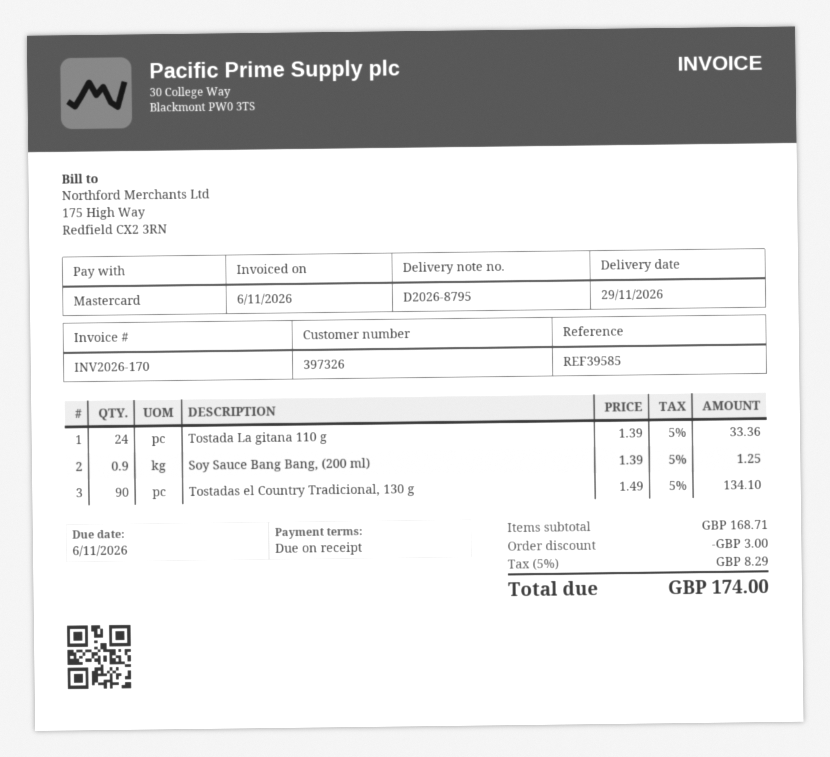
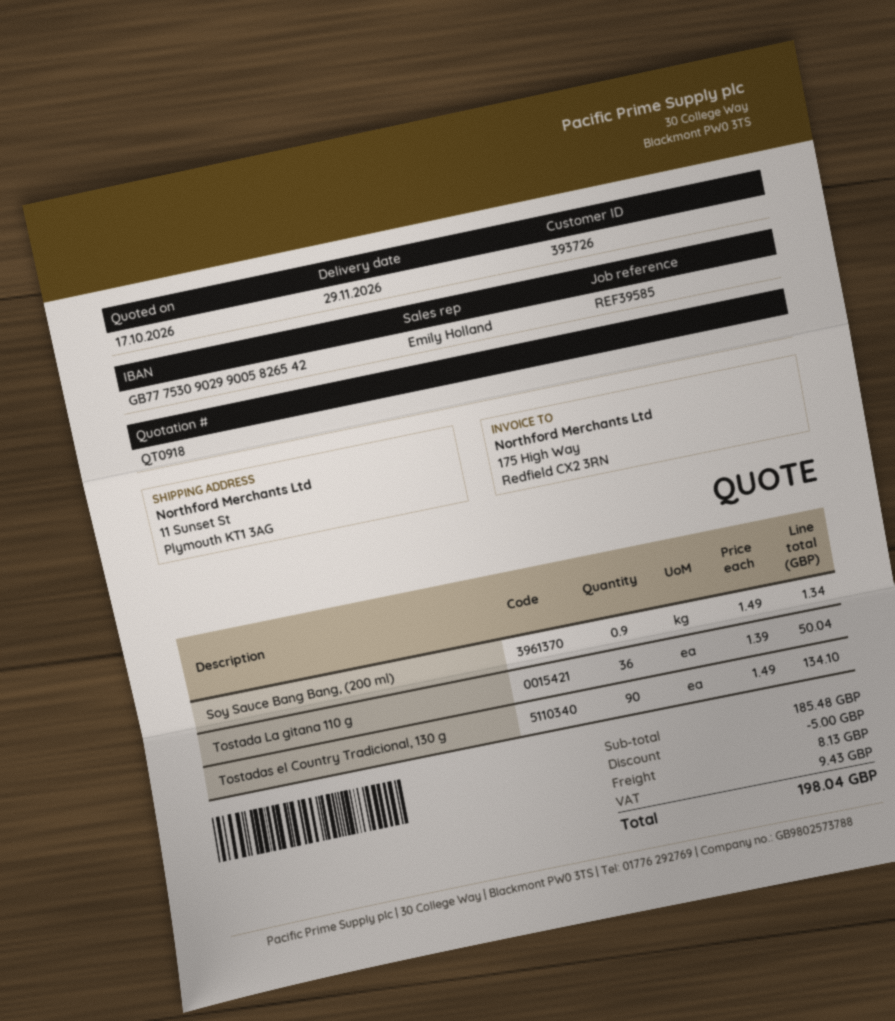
customer number: 397326 -> 393726
Tostada La gitana 110 g: 24 x 1.39 = 33.36 -> 36 x 1.39 = 50.04
Soy Sauce Bang Bang, (200 ml): 0.9 x 1.39 = 1.25 -> 0.9 x 1.49 = 1.34
subtotal: 168.71 -> 185.48
discount: 3.00 -> 5.00
shipping: none -> 8.13
tax: 8.29 -> 9.43
total: 174.00 -> 198.04

